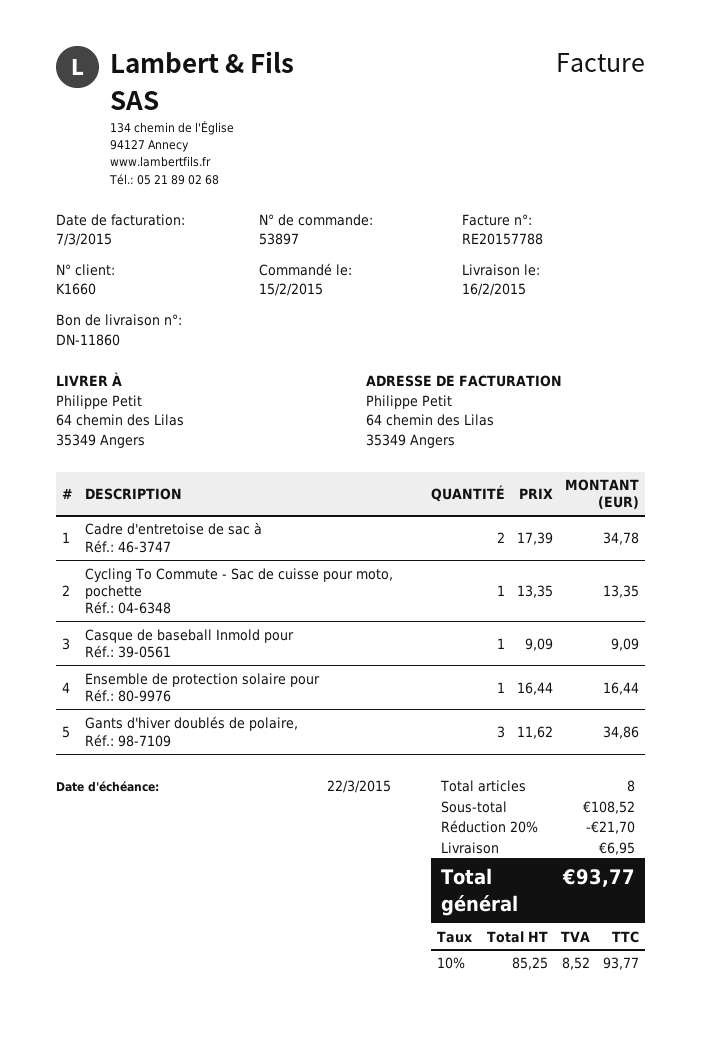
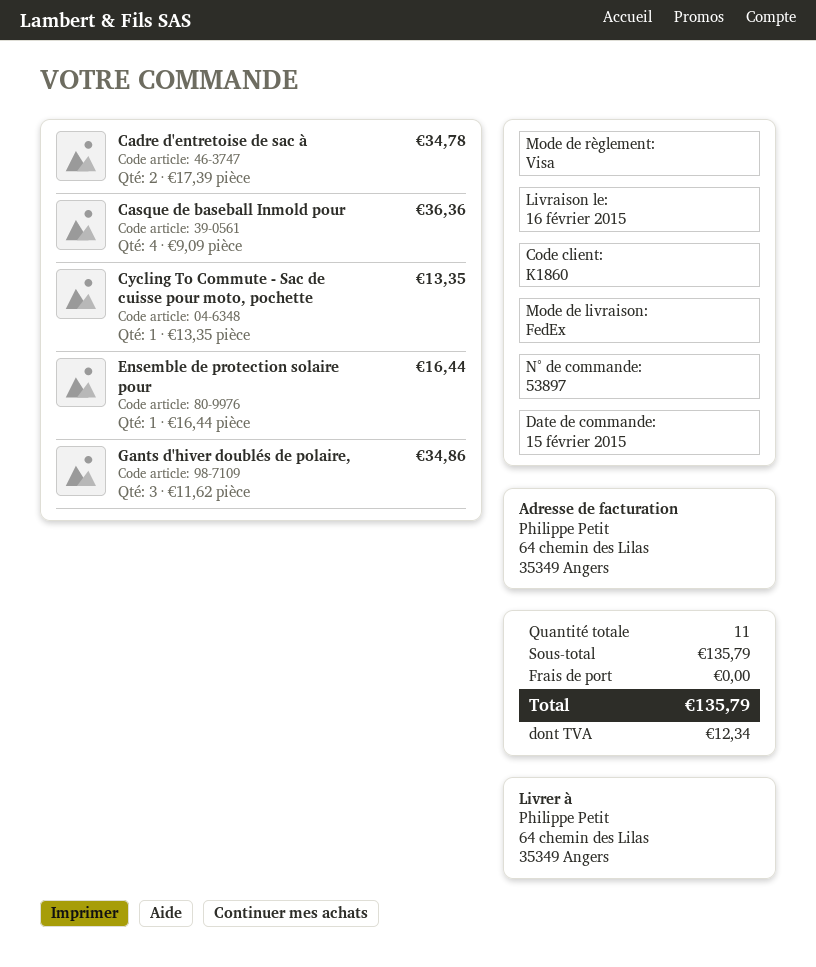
customer number: K1660 -> K1860
Casque de baseball Inmold pour: 1 x 9.09 = 9.09 -> 4 x 9.09 = 36.36
total quantity: 8 -> 11
subtotal: 108.52 -> 135.79
discount: 20% = 21.70 -> none
shipping: 6.95 -> 0.00
tax: 8.52 -> 12.34
total: 93.77 -> 135.79

